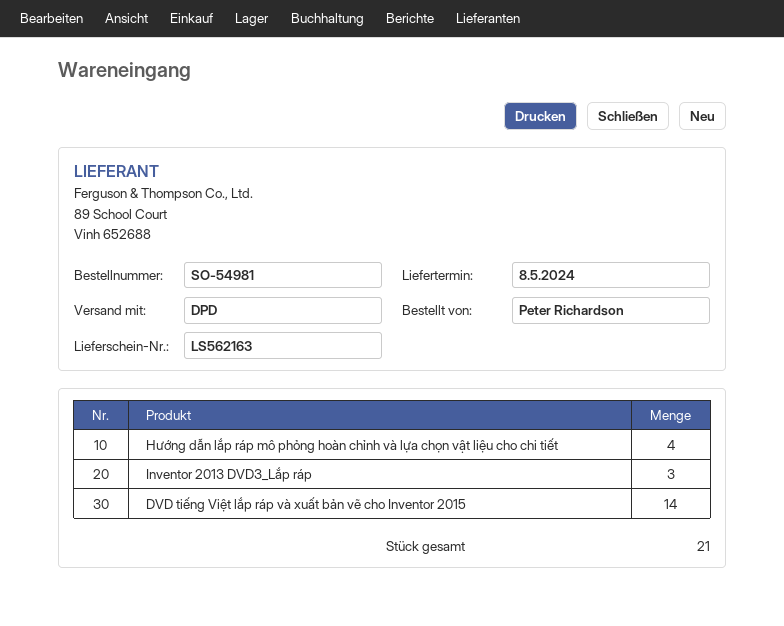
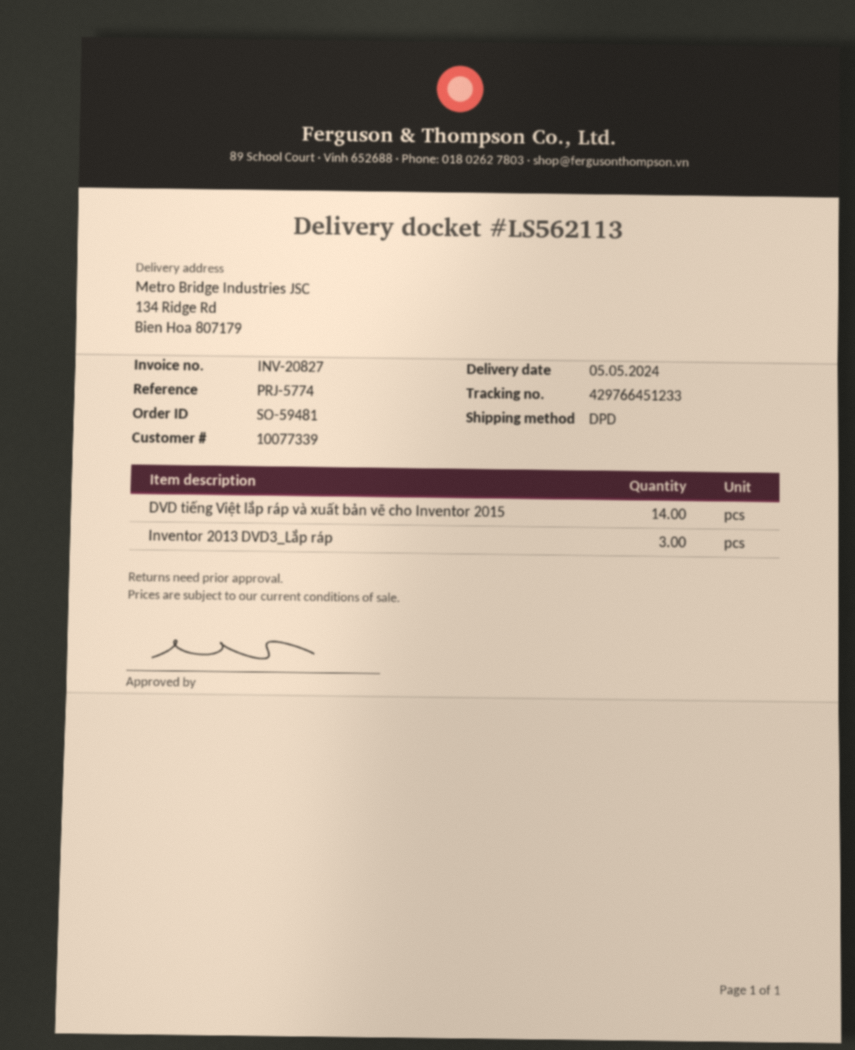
order number: SO-54981 -> SO-59481
delivery note number: LS562163 -> LS562113
delivery date: 2024-05-08 -> 2024-05-05
Hướng dẫn lắp ráp mô phỏng hoàn chỉnh và lựa chọn vật liệu cho chi tiết: 4 -> none

